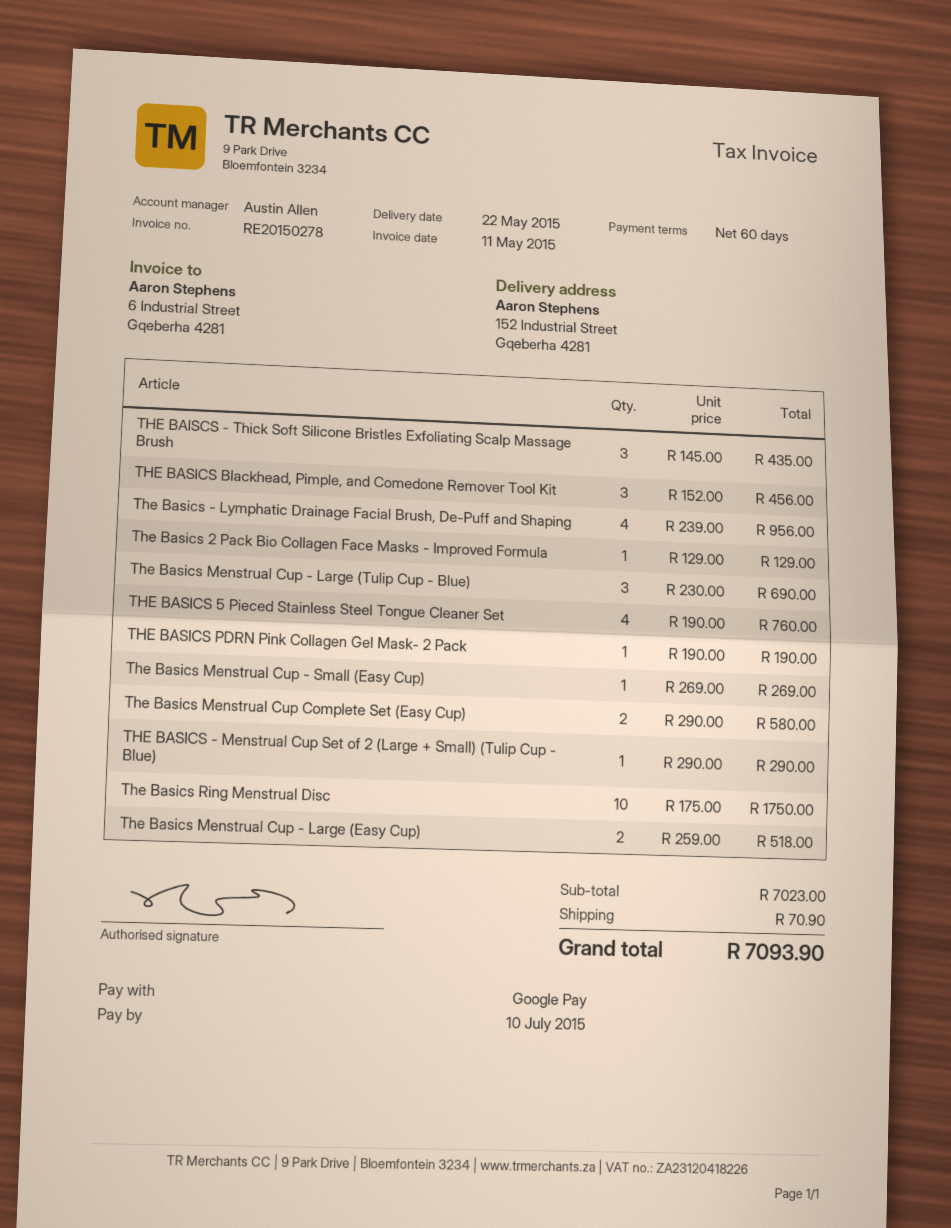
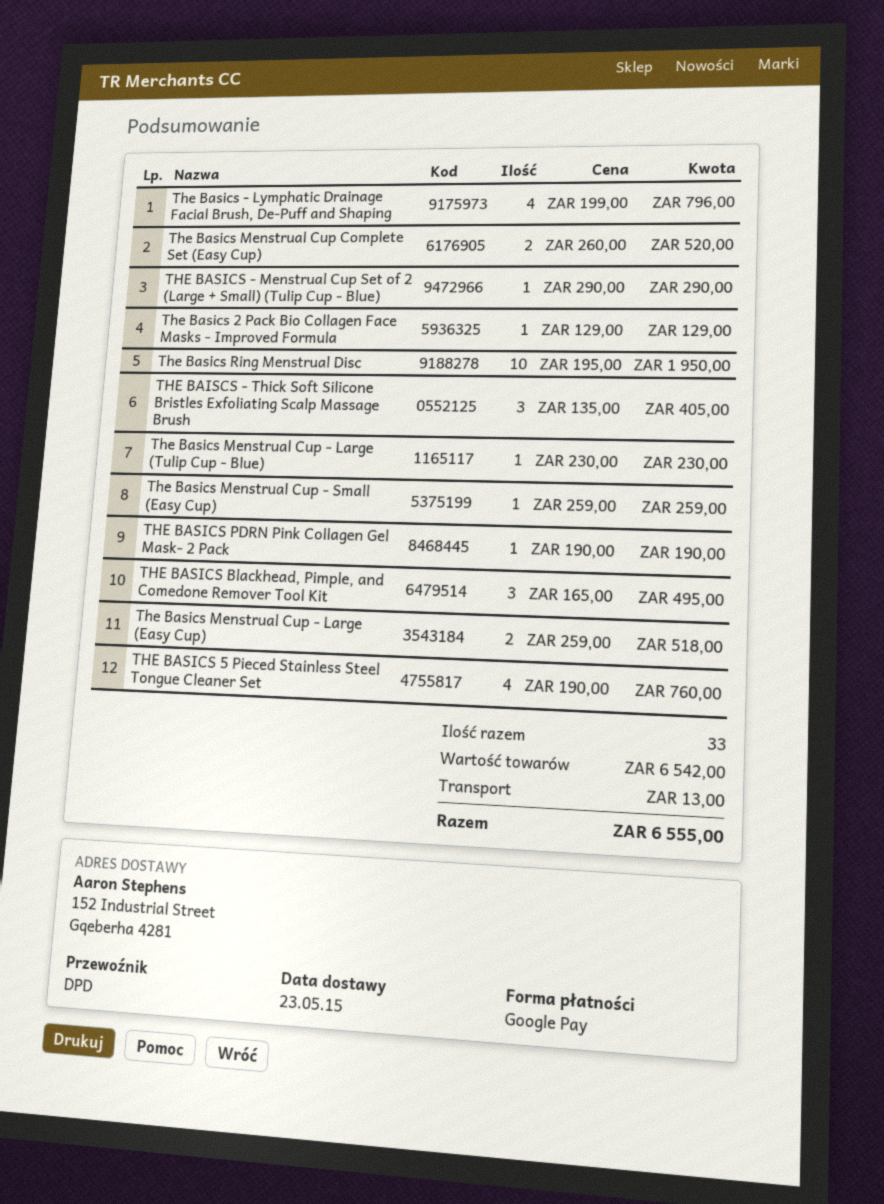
delivery date: 2015-05-22 -> 2015-05-23
THE BAISCS - Thick Soft Silicone Bristles Exfoliating Scalp Massage Brush: 3 x 145.00 = 435.00 -> 3 x 135.00 = 405.00
THE BASICS Blackhead, Pimple, and Comedone Remover Tool Kit: 3 x 152.00 = 456.00 -> 3 x 165.00 = 495.00
The Basics - Lymphatic Drainage Facial Brush, De-Puff and Shaping: 4 x 239.00 = 956.00 -> 4 x 199.00 = 796.00
The Basics Menstrual Cup - Large (Tulip Cup - Blue): 3 x 230.00 = 690.00 -> 1 x 230.00 = 230.00
The Basics Menstrual Cup - Small (Easy Cup): 1 x 269.00 = 269.00 -> 1 x 259.00 = 259.00
The Basics Menstrual Cup Complete Set (Easy Cup): 2 x 290.00 = 580.00 -> 2 x 260.00 = 520.00
The Basics Ring Menstrual Disc: 10 x 175.00 = 1750.00 -> 10 x 195.00 = 1950.00
subtotal: 7023.00 -> 6542.00
shipping: 70.90 -> 13.00
total: 7093.90 -> 6555.00

